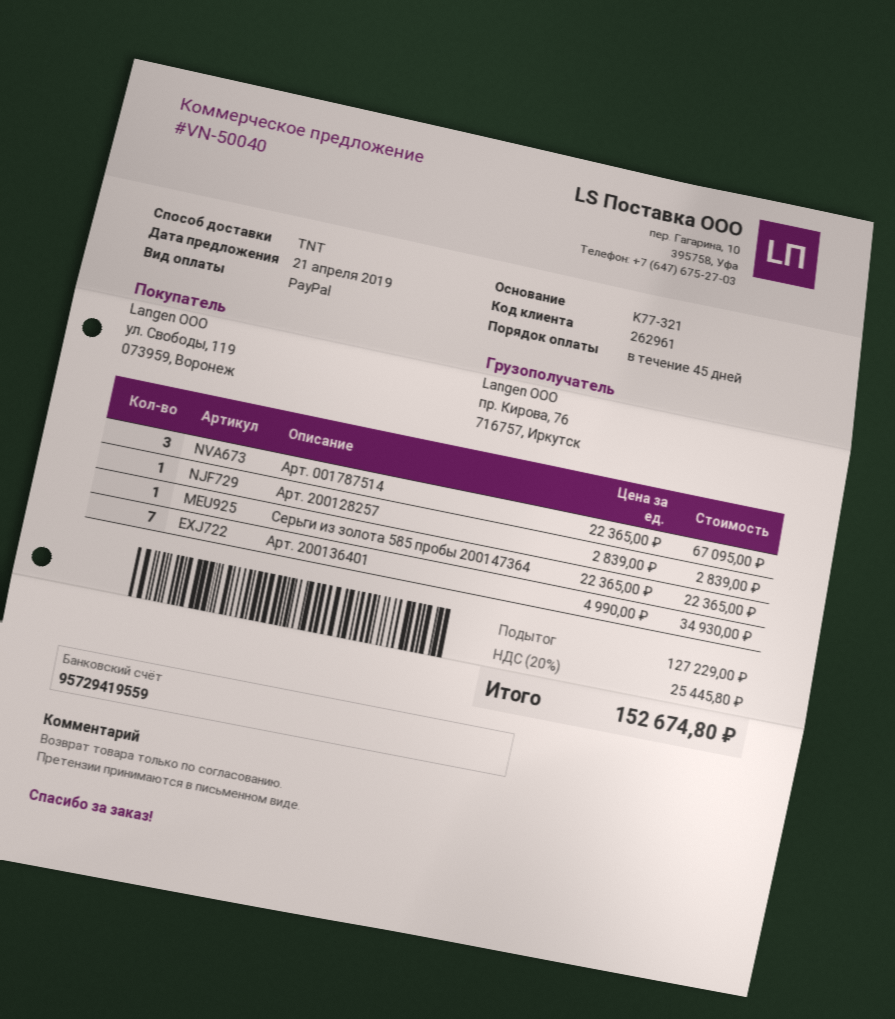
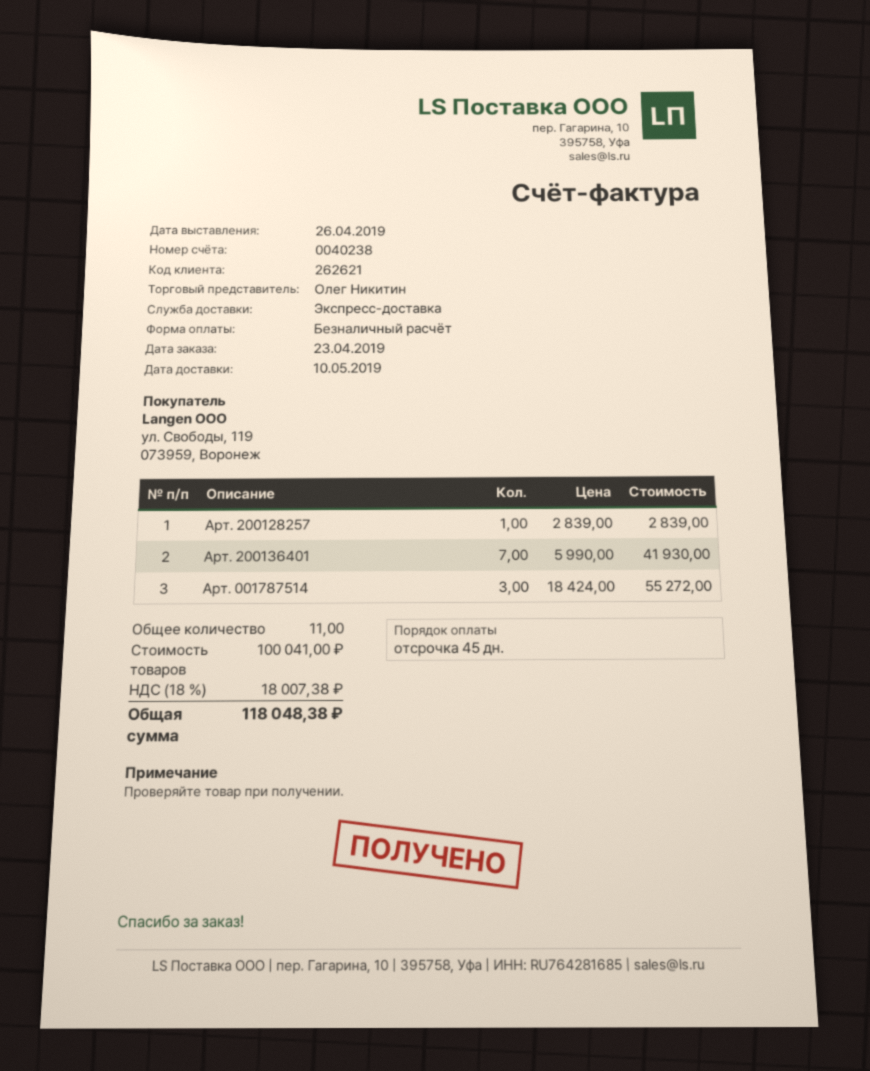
customer number: 262961 -> 262621
payment method: PayPal -> bank transfer
shipping method: TNT -> express
Арт. 001787514: 3 x 22365.00 = 67095.00 -> 3 x 18424.00 = 55272.00
Серьги из золота 585 пробы 200147364: 1 x 22365.00 = 22365.00 -> none
Арт. 200136401: 7 x 4990.00 = 34930.00 -> 7 x 5990.00 = 41930.00
subtotal: 127229.00 -> 100041.00
tax: 20% = 25445.80 -> 18% = 18007.38
total: 152674.80 -> 118048.38

